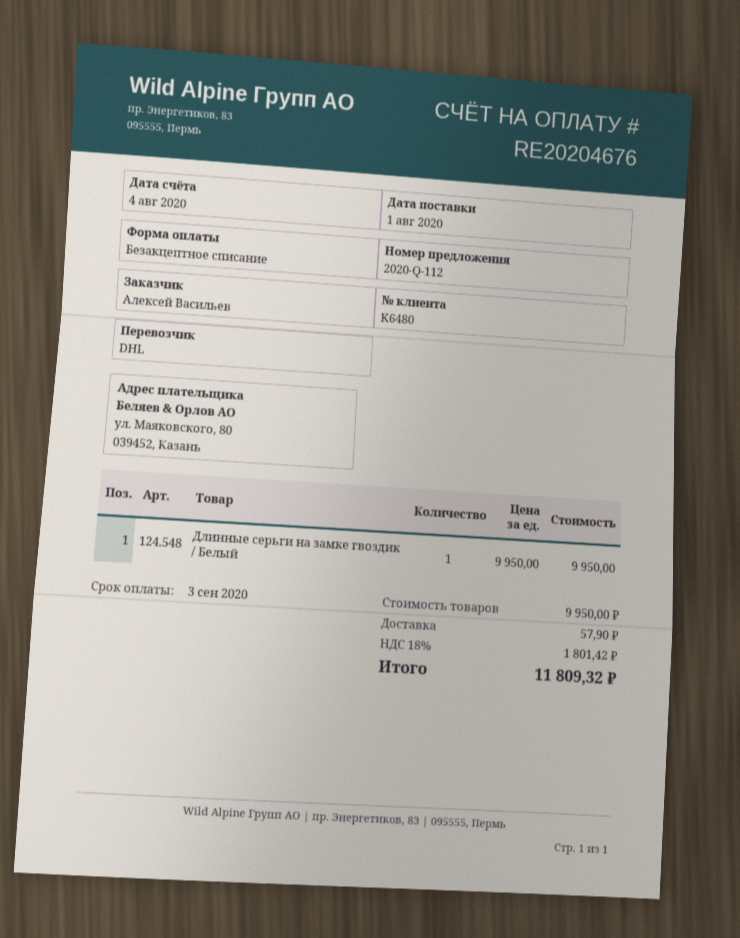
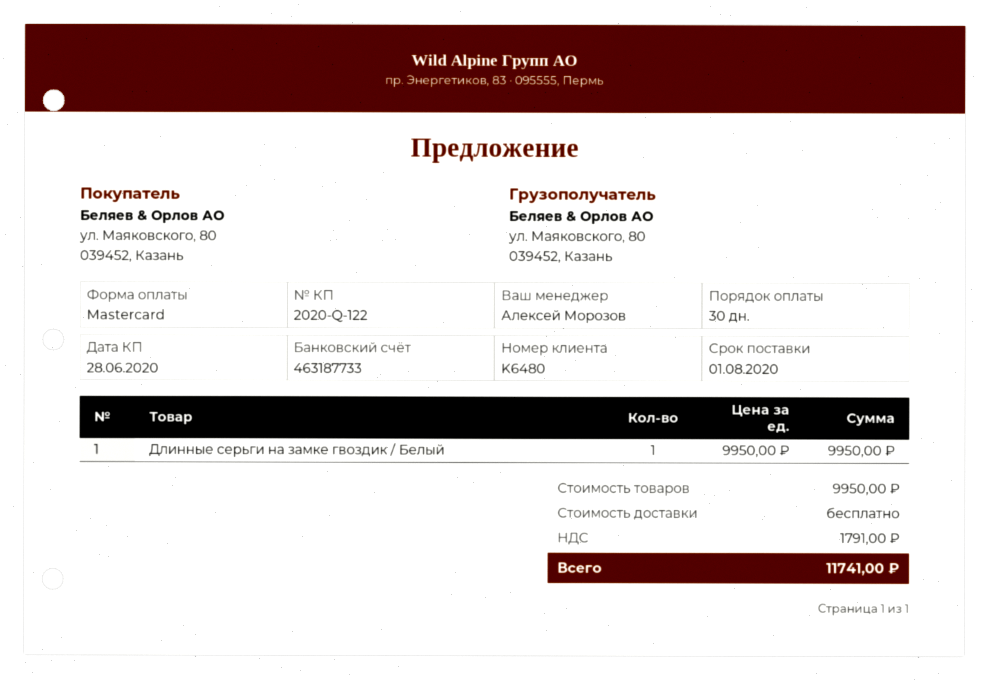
quote number: 2020-Q-112 -> 2020-Q-122
payment method: direct debit -> Mastercard
shipping: 57.90 -> 0.00
tax: 1801.42 -> 1791.00
total: 11809.32 -> 11741.00

